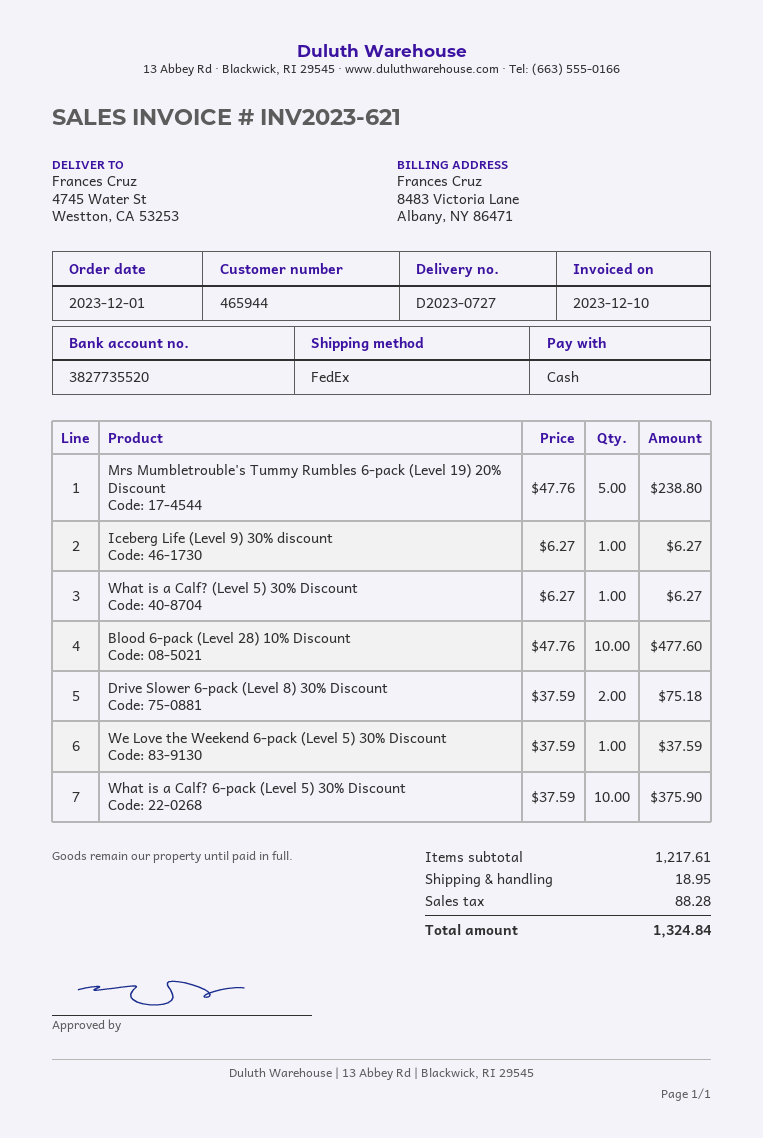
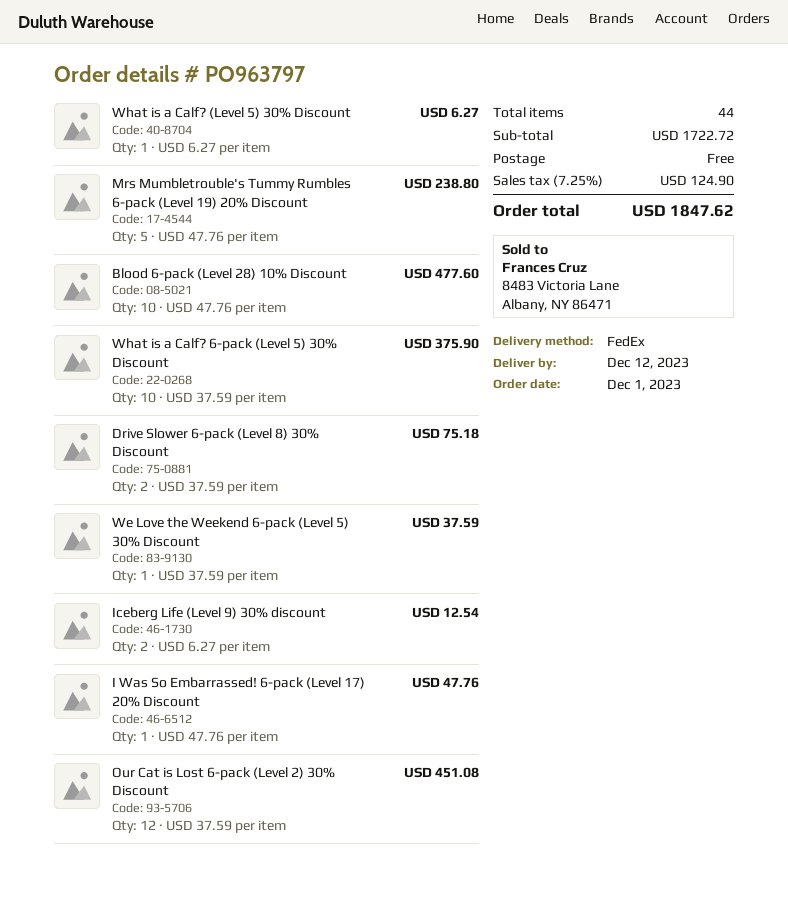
Iceberg Life (Level 9) 30% discount: 1 x 6.27 = 6.27 -> 2 x 6.27 = 12.54
I Was So Embarrassed! 6-pack (Level 17) 20% Discount: none -> 1 x 47.76 = 47.76
Our Cat is Lost 6-pack (Level 2) 30% Discount: none -> 12 x 37.59 = 451.08
subtotal: 1217.61 -> 1722.72
shipping: 18.95 -> 0.00
tax: 88.28 -> 124.90
total: 1324.84 -> 1847.62

